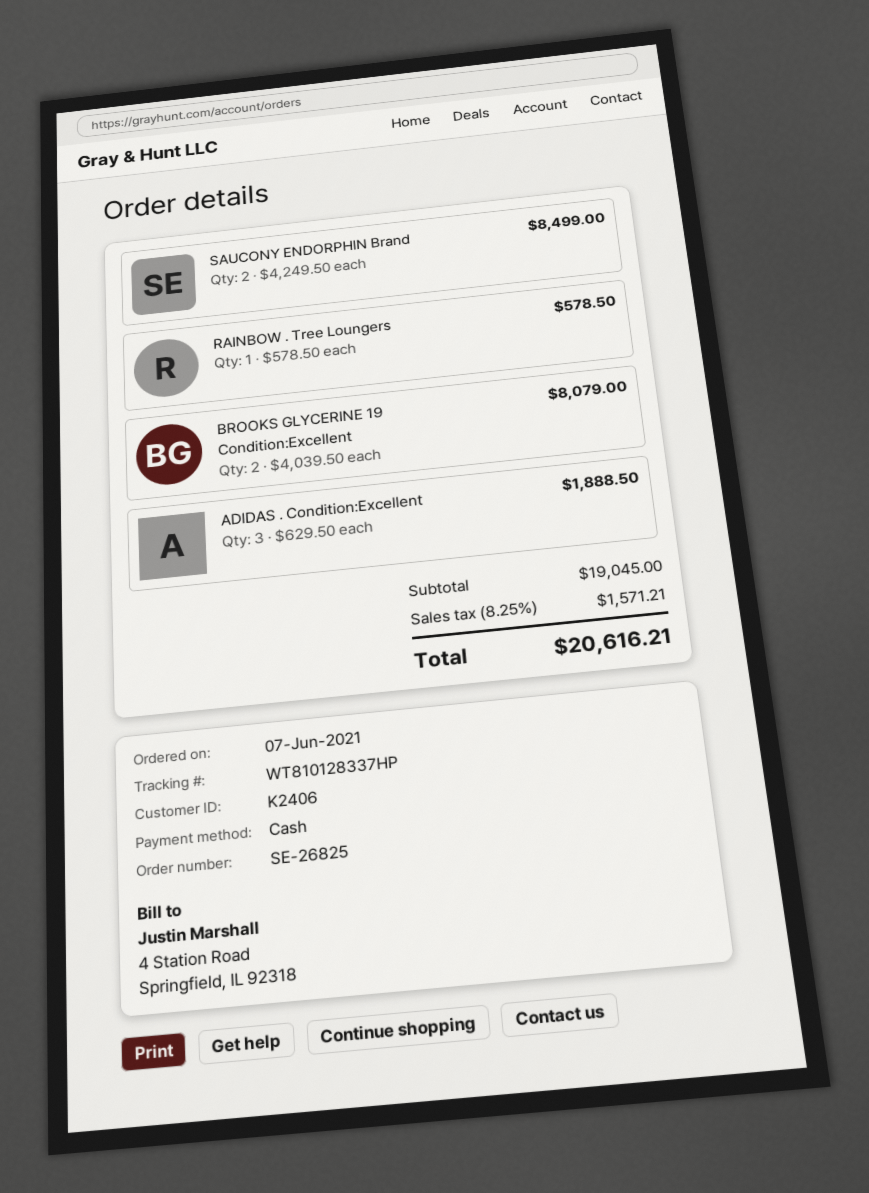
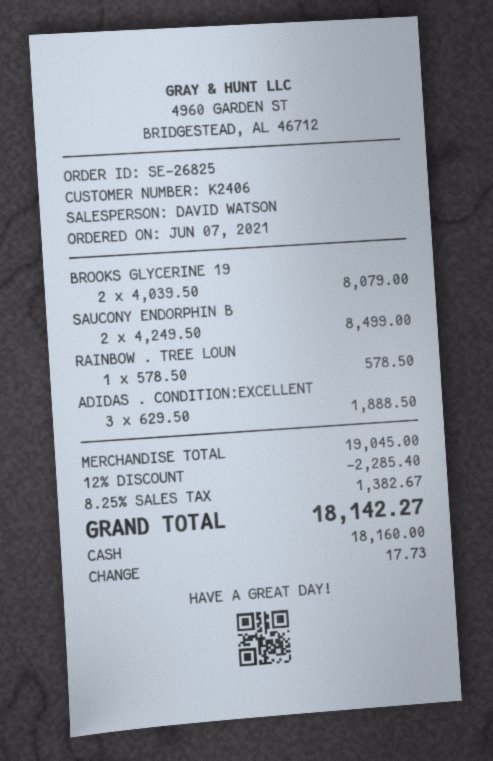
discount: none -> 12% = 2285.40
tax: 8.25% = 1571.21 -> 8.25% = 1382.67
total: 20616.21 -> 18142.27

